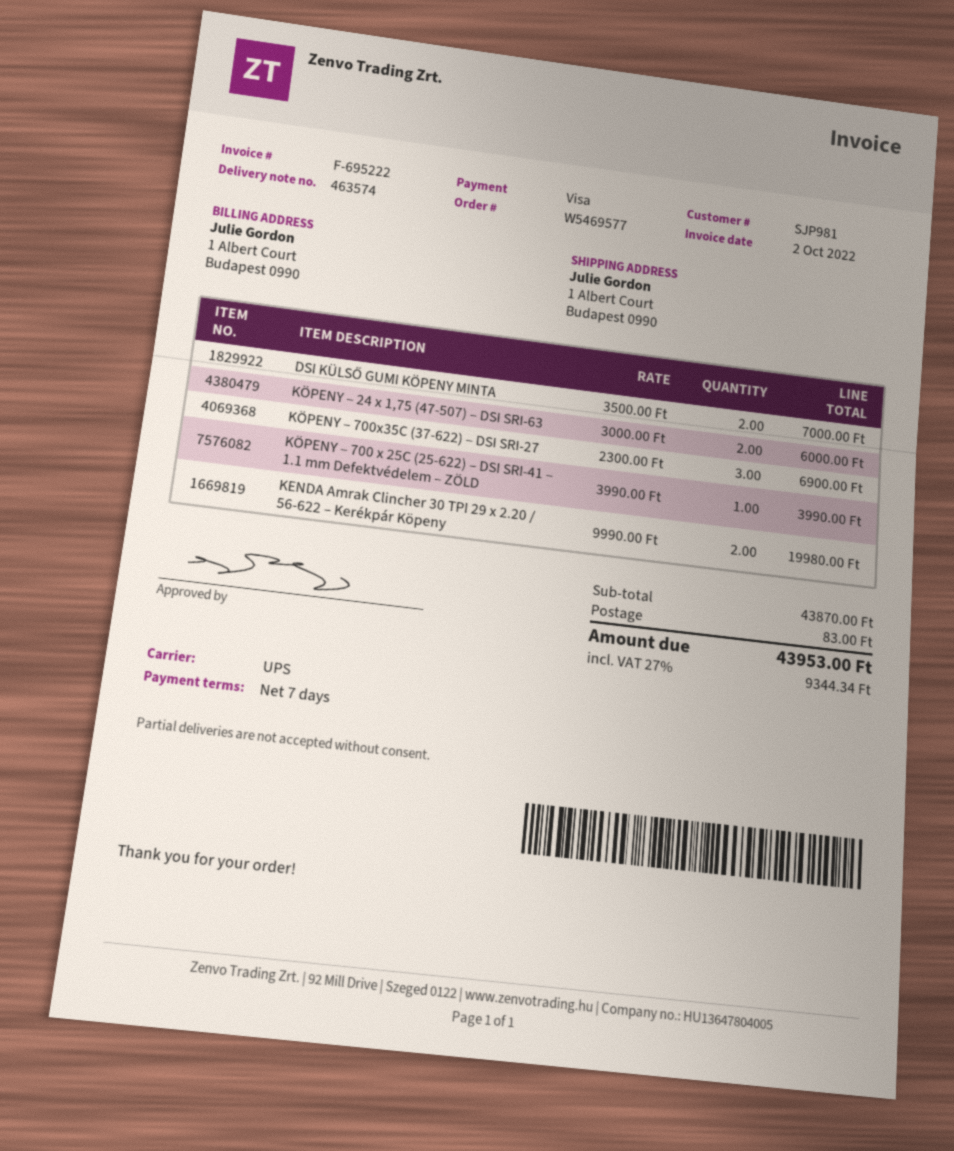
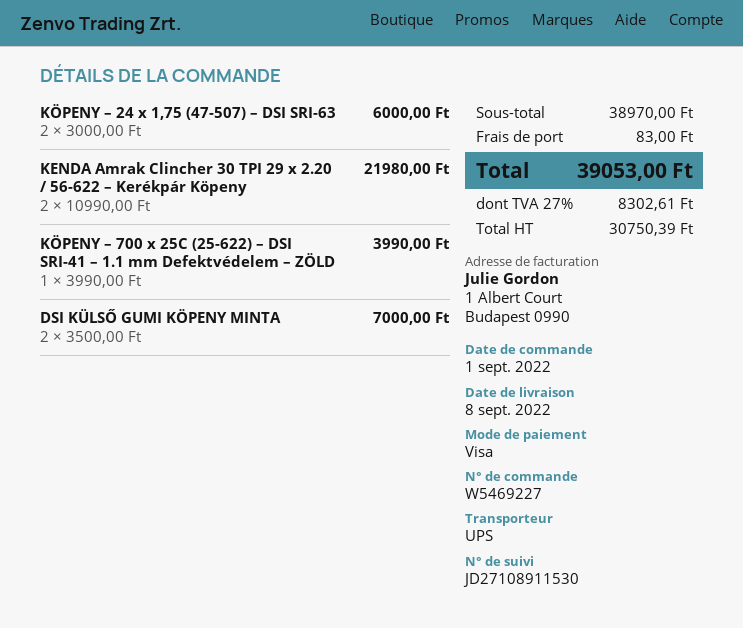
order number: W5469577 -> W5469227
KÖPENY – 700x35C (37-622) – DSI SRI-27: 3 x 2300.00 = 6900.00 -> none
KENDA Amrak Clincher 30 TPI 29 x 2.20 / 56-622 – Kerékpár Köpeny: 2 x 9990.00 = 19980.00 -> 2 x 10990.00 = 21980.00
subtotal: 43870.00 -> 38970.00
tax: 27% = 9344.34 -> 27% = 8302.61
total: 43953.00 -> 39053.00

